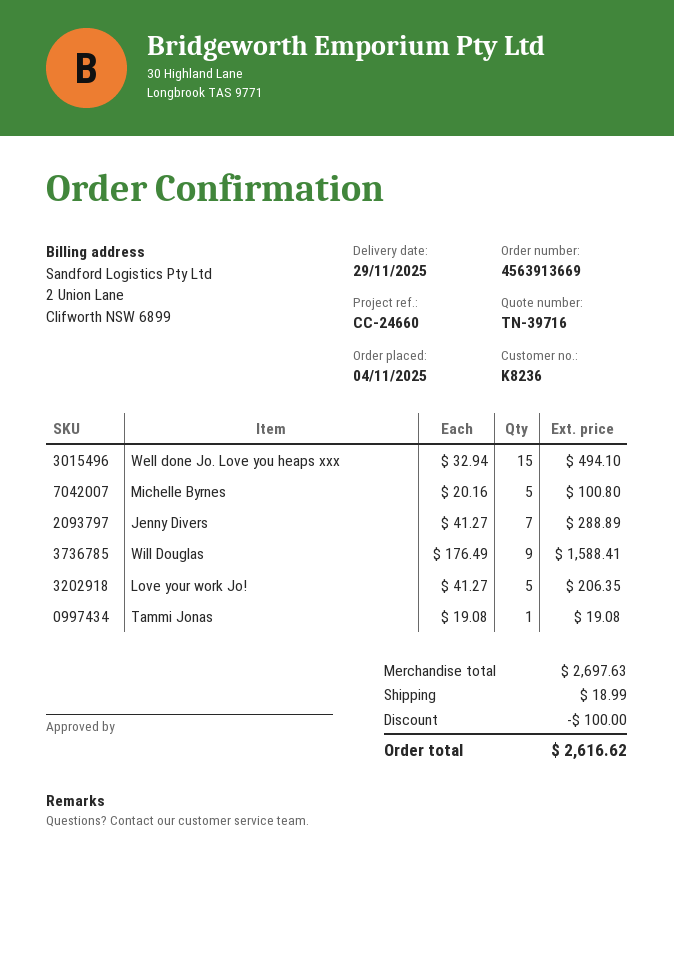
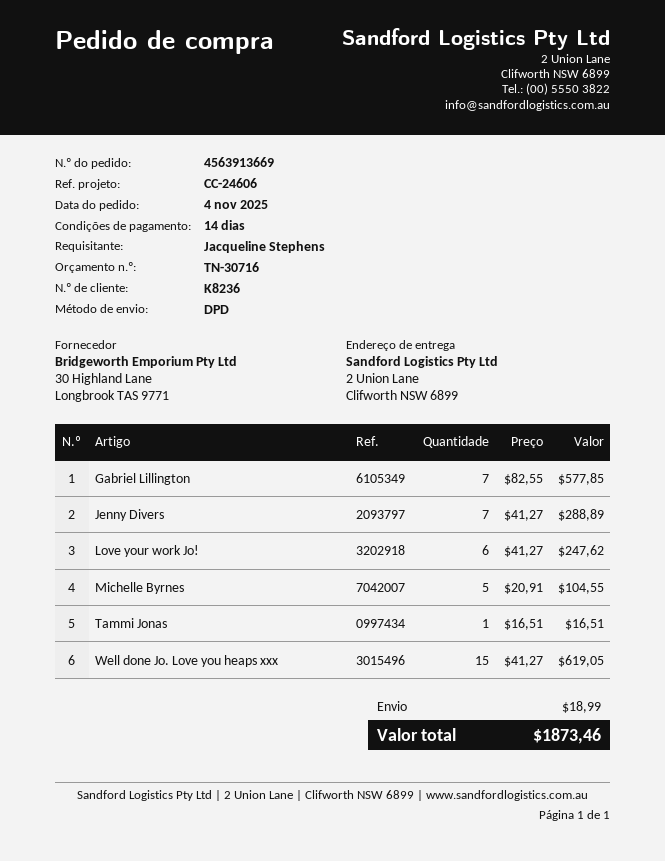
quote number: TN-39716 -> TN-30716
reference: CC-24660 -> CC-24606
Well done Jo. Love you heaps xxx: 15 x 32.94 = 494.10 -> 15 x 41.27 = 619.05
Michelle Byrnes: 5 x 20.16 = 100.80 -> 5 x 20.91 = 104.55
Will Douglas: 9 x 176.49 = 1588.41 -> none
Love your work Jo!: 5 x 41.27 = 206.35 -> 6 x 41.27 = 247.62
Tammi Jonas: 1 x 19.08 = 19.08 -> 1 x 16.51 = 16.51
Gabriel Lillington: none -> 7 x 82.55 = 577.85
discount: 100.00 -> none
total: 2616.62 -> 1873.46

